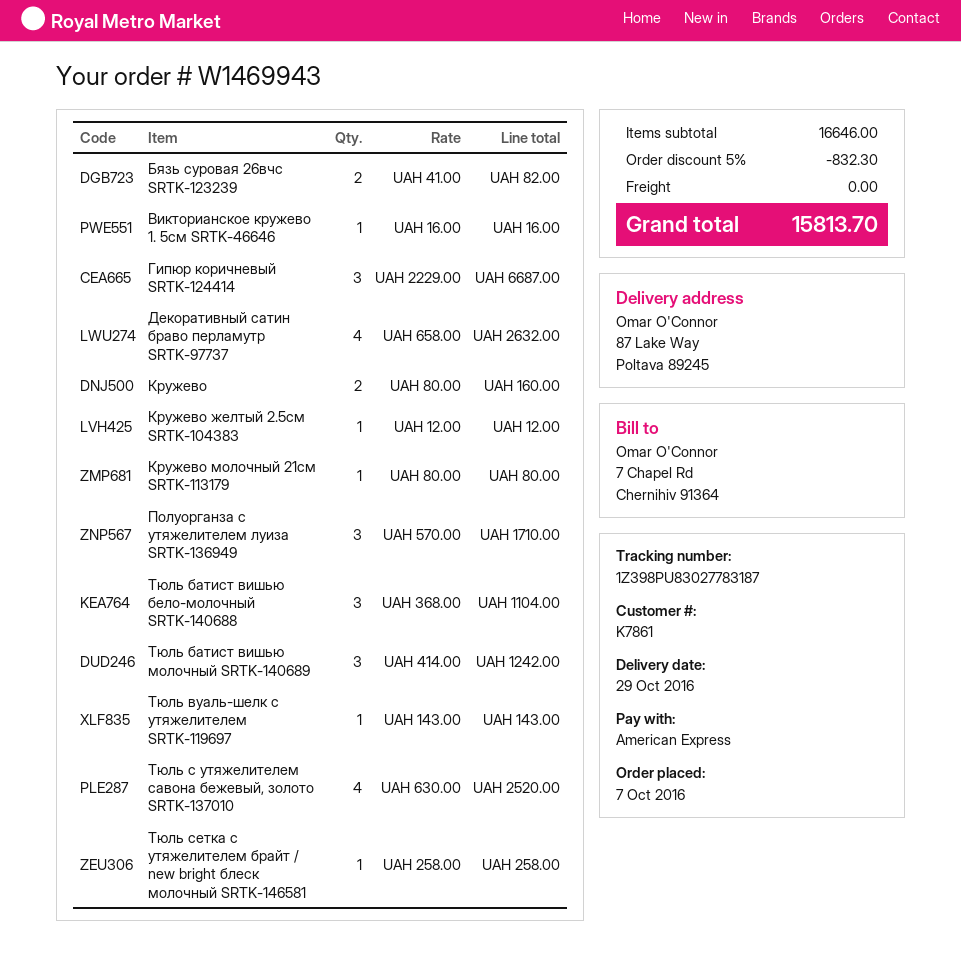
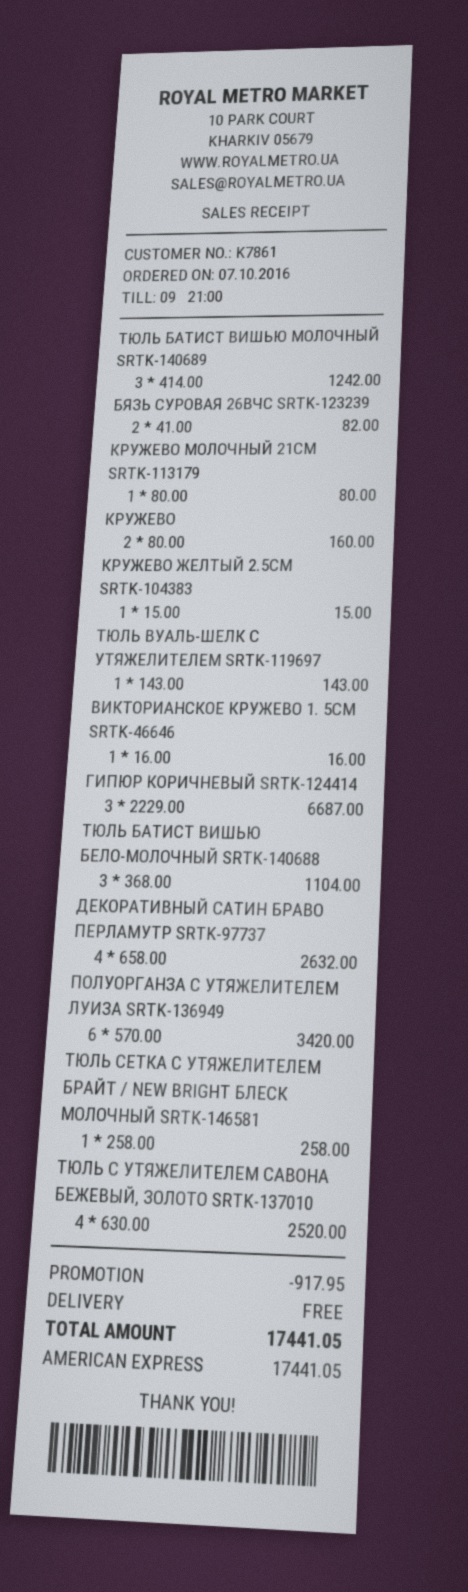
Кружево желтый 2.5см SRTK-104383: 1 x 12.00 = 12.00 -> 1 x 15.00 = 15.00
Полуорганза с утяжелителем луиза SRTK-136949: 3 x 570.00 = 1710.00 -> 6 x 570.00 = 3420.00
discount: 832.30 -> 917.95
total: 15813.70 -> 17441.05

